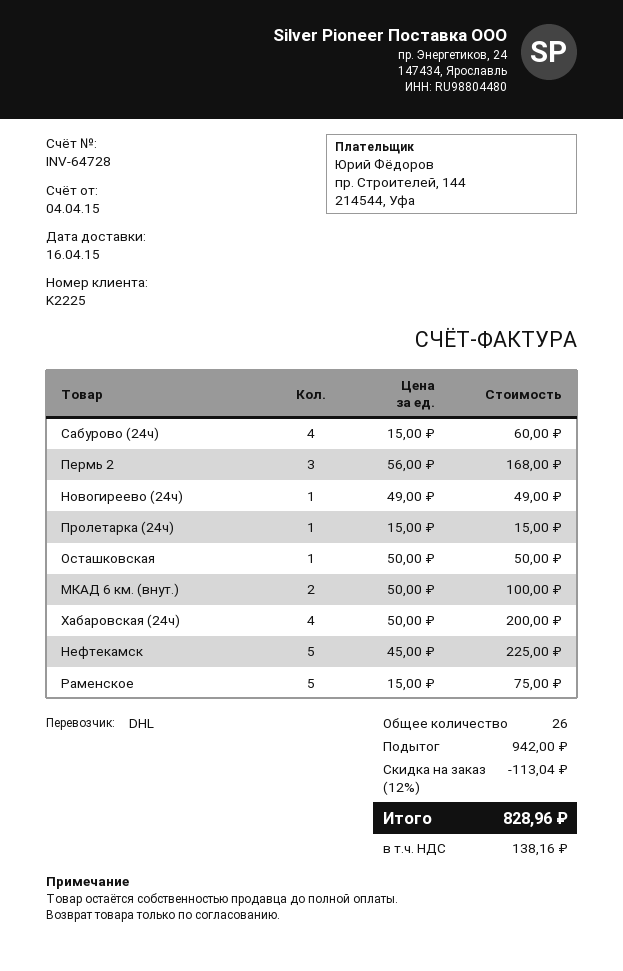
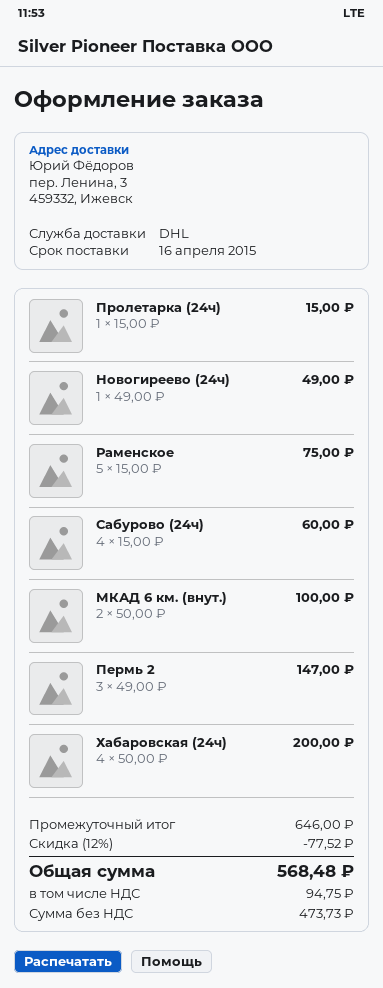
Пермь 2: 3 x 56.00 = 168.00 -> 3 x 49.00 = 147.00
Осташковская: 1 x 50.00 = 50.00 -> none
Нефтекамск: 5 x 45.00 = 225.00 -> none
subtotal: 942.00 -> 646.00
discount: 12% = 113.04 -> 12% = 77.52
tax: 138.16 -> 94.75
total: 828.96 -> 568.48

